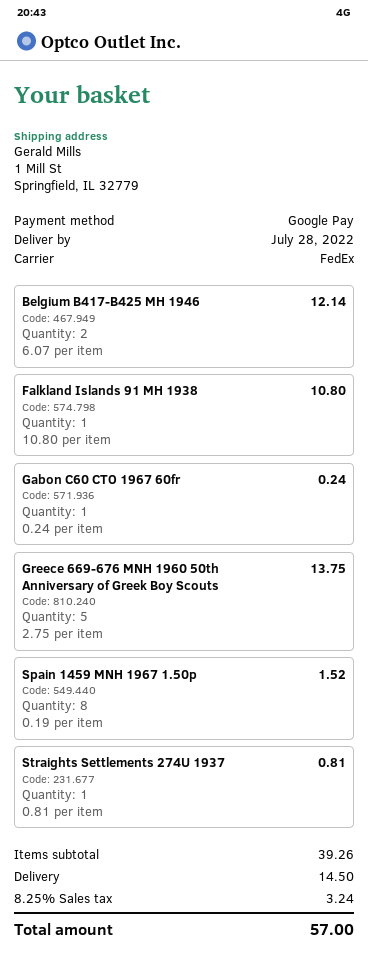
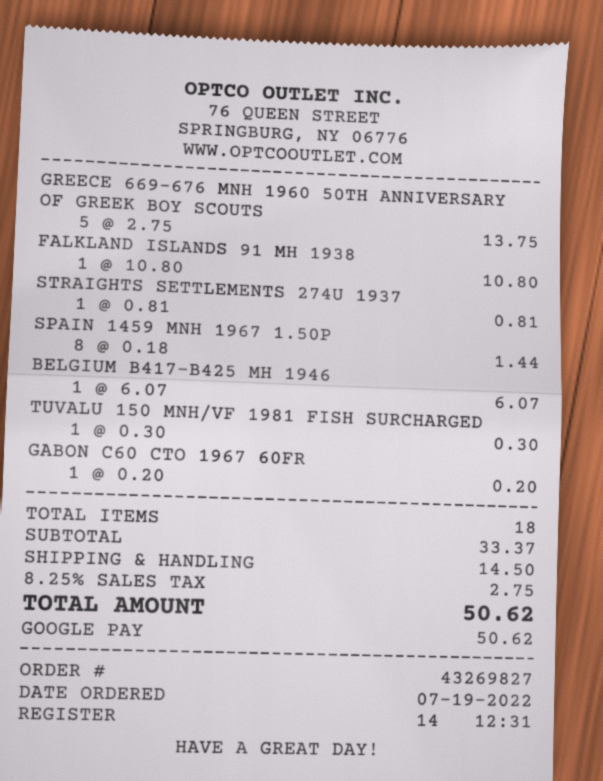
Belgium B417-B425 MH 1946: 2 x 6.07 = 12.14 -> 1 x 6.07 = 6.07
Gabon C60 CTO 1967 60fr: 1 x 0.24 = 0.24 -> 1 x 0.20 = 0.20
Spain 1459 MNH 1967 1.50p: 8 x 0.19 = 1.52 -> 8 x 0.18 = 1.44
TUVALU 150 MNH/VF 1981 FISH SURCHARGED: none -> 1 x 0.30 = 0.30
subtotal: 39.26 -> 33.37
tax: 8.25% = 3.24 -> 8.25% = 2.75
total: 57.00 -> 50.62

